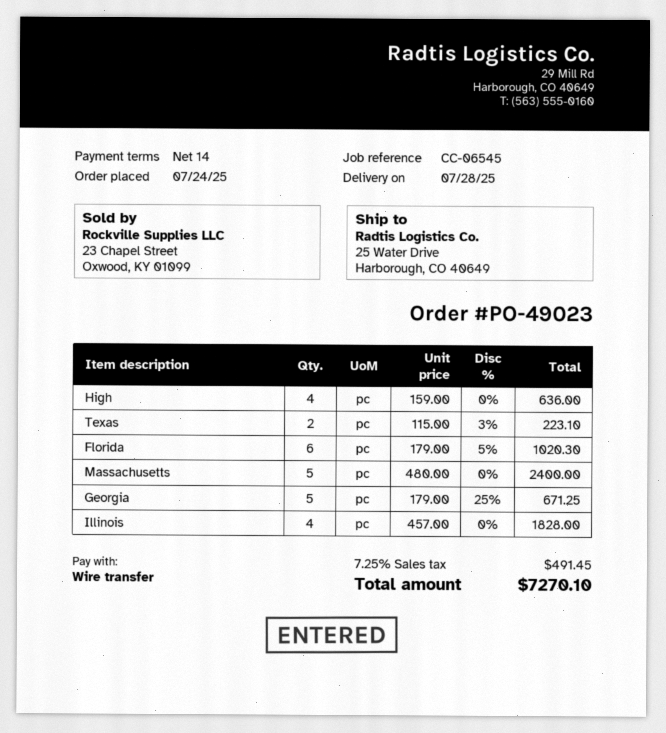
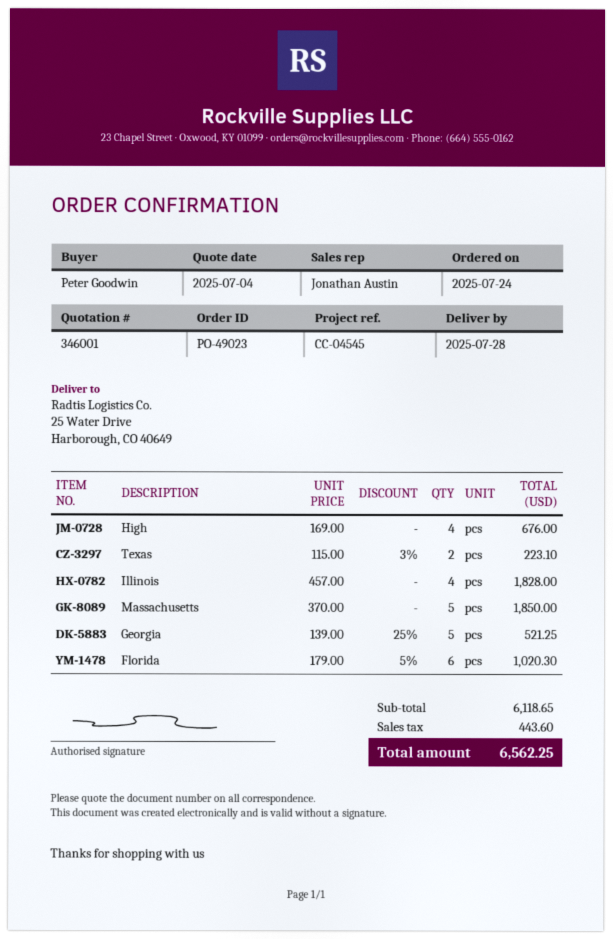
reference: CC-06545 -> CC-04545
High: 4 x 159.00 = 636.00 -> 4 x 169.00 = 676.00
Massachusetts: 5 x 480.00 = 2400.00 -> 5 x 370.00 = 1850.00
Georgia: 5 x 179.00 - 25% = 671.25 -> 5 x 139.00 - 25% = 521.25
tax: 491.45 -> 443.60
total: 7270.10 -> 6562.25

